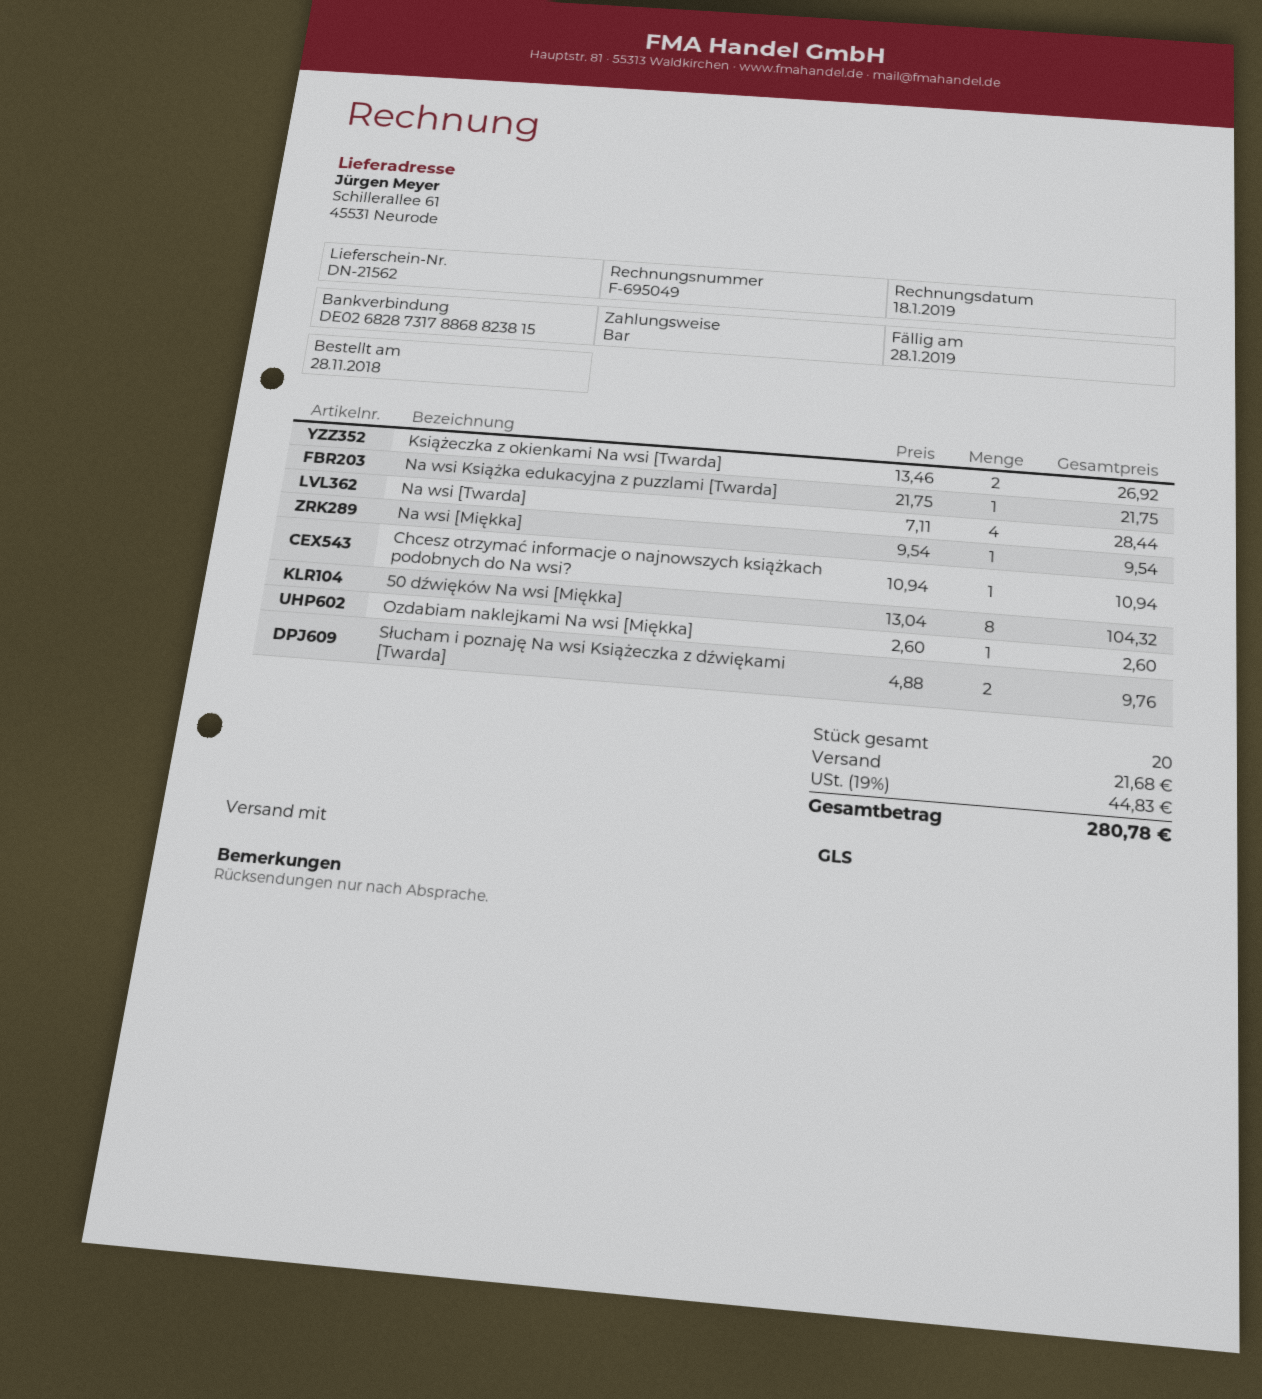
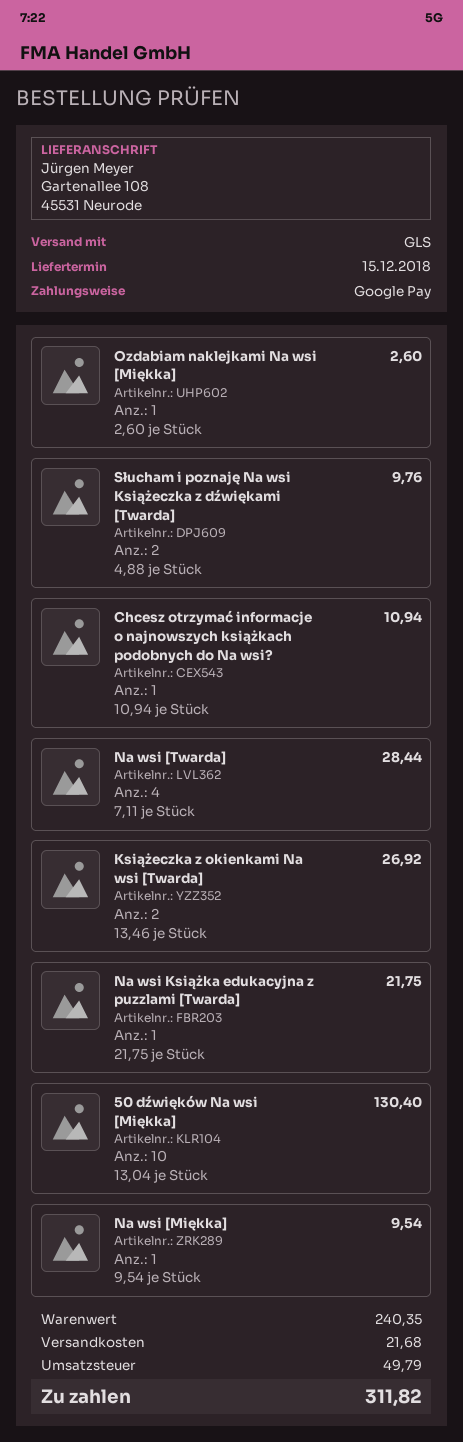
payment method: cash -> Google Pay
ship to: Schillerallee 61, 45531 Neurode -> Gartenallee 108, 45531 Neurode
50 dźwięków Na wsi [Miękka]: 8 x 13.04 = 104.32 -> 10 x 13.04 = 130.40
tax: 44.83 -> 49.79
total: 280.78 -> 311.82

